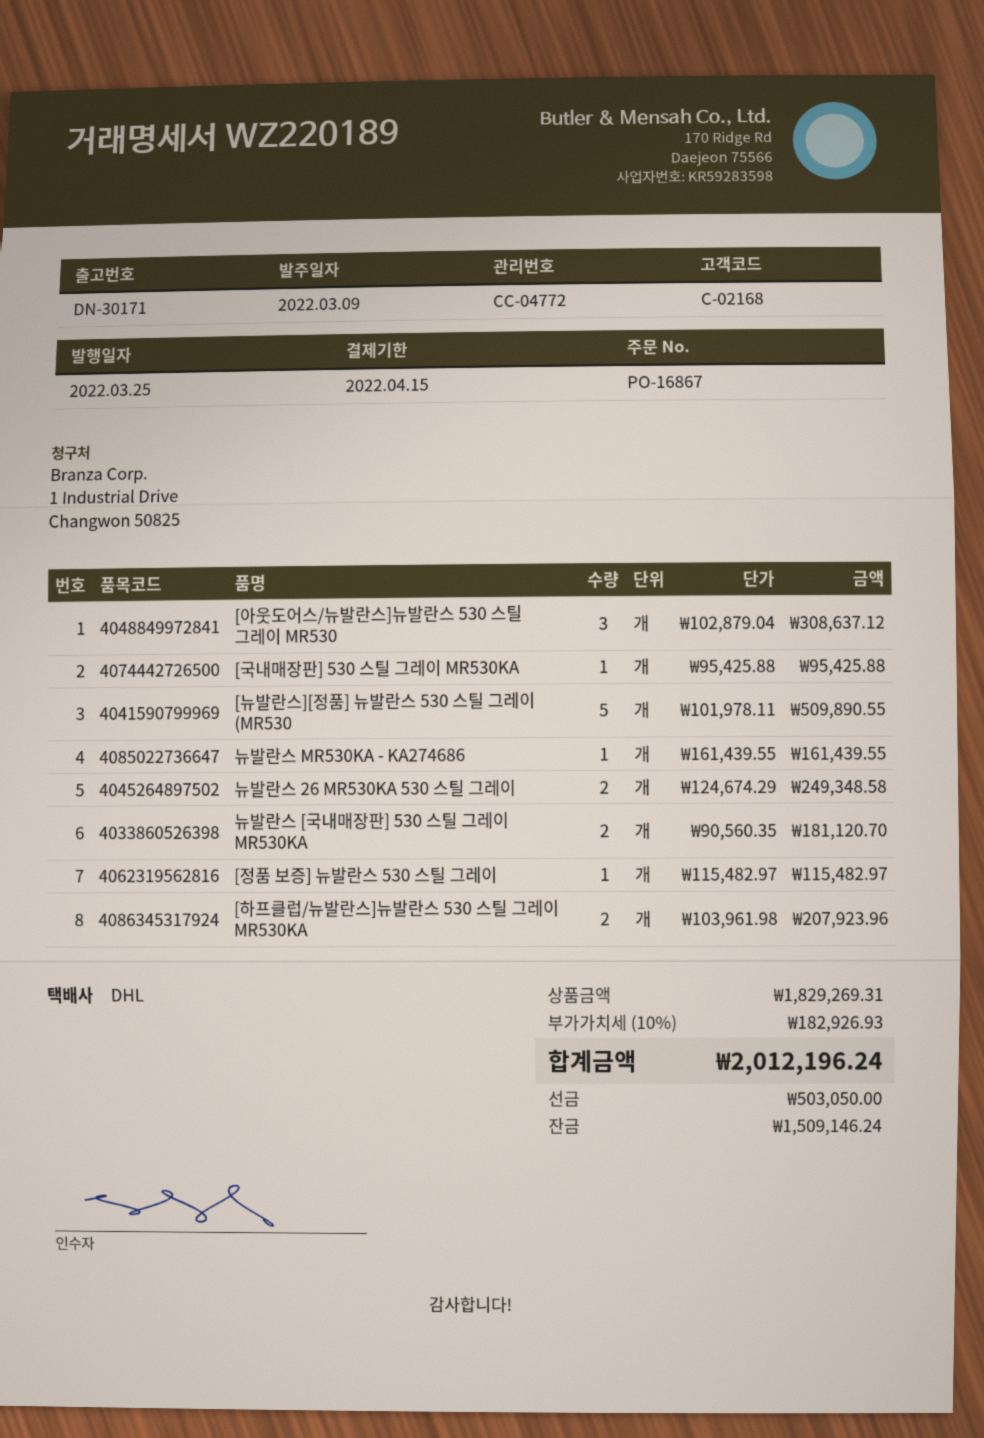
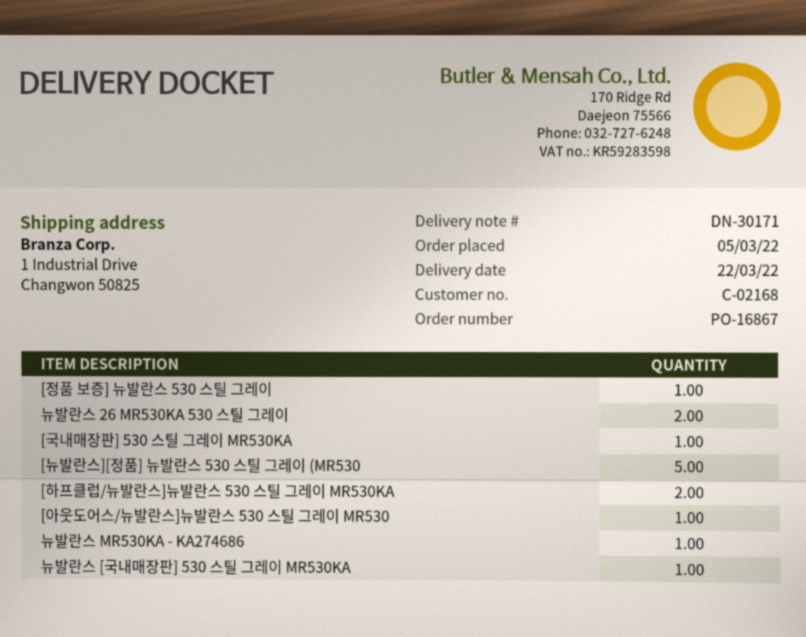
order date: 2022-03-09 -> 2022-03-05
[아웃도어스/뉴발란스]뉴발란스 530 스틸 그레이 MR530: 3 -> 1
뉴발란스 [국내매장판] 530 스틸 그레이 MR530KA: 2 -> 1

